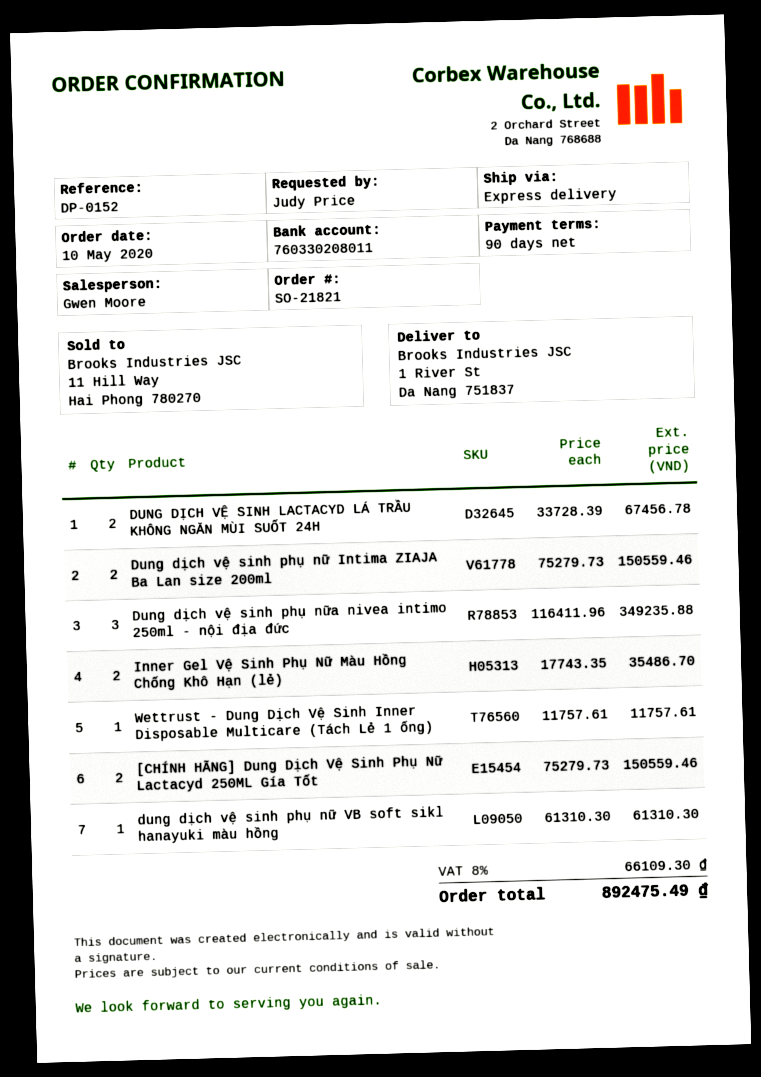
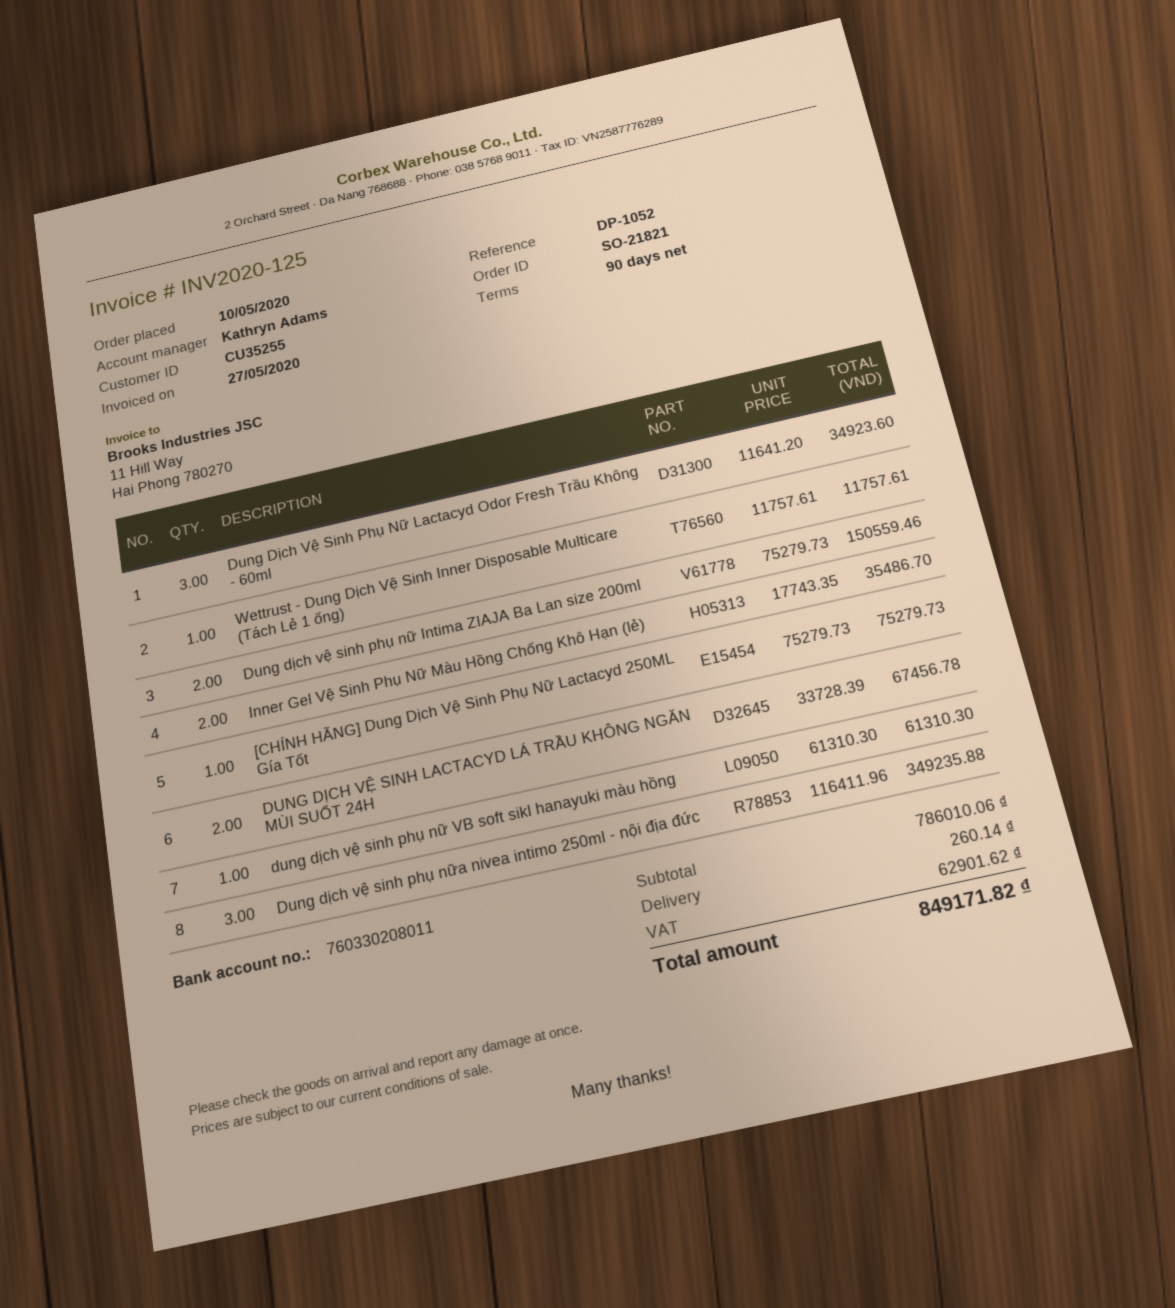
reference: DP-0152 -> DP-1052
sales rep: Gwen Moore -> Kathryn Adams
[CHÍNH HÃNG] Dung Dịch Vệ Sinh Phụ Nữ Lactacyd 250ML Gía Tốt: 2 x 75279.73 = 150559.46 -> 1 x 75279.73 = 75279.73
Dung Dịch Vệ Sinh Phụ Nữ Lactacyd Odor Fresh Trầu Không - 60ml: none -> 3 x 11641.20 = 34923.60
shipping: none -> 260.14
tax: 66109.30 -> 62901.62
total: 892475.49 -> 849171.82

